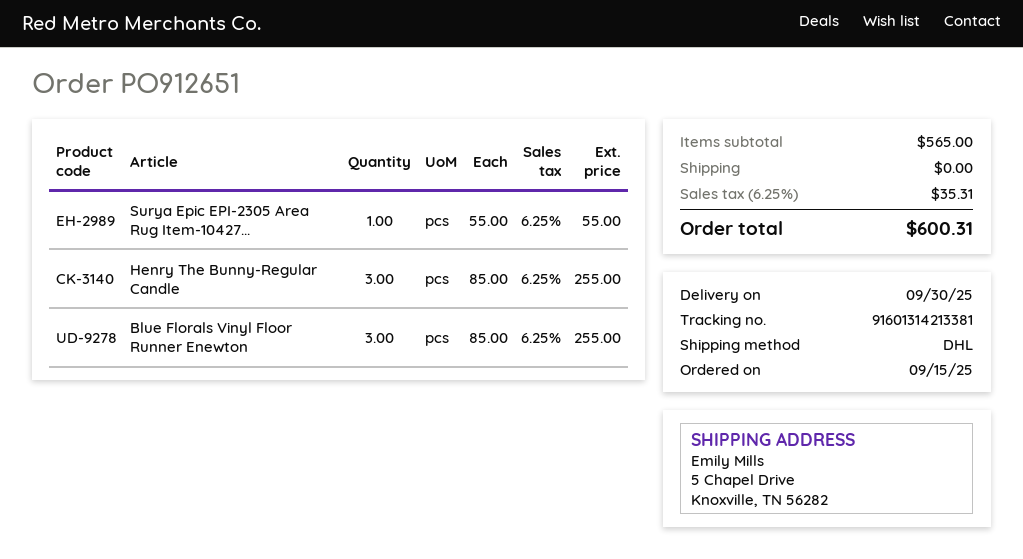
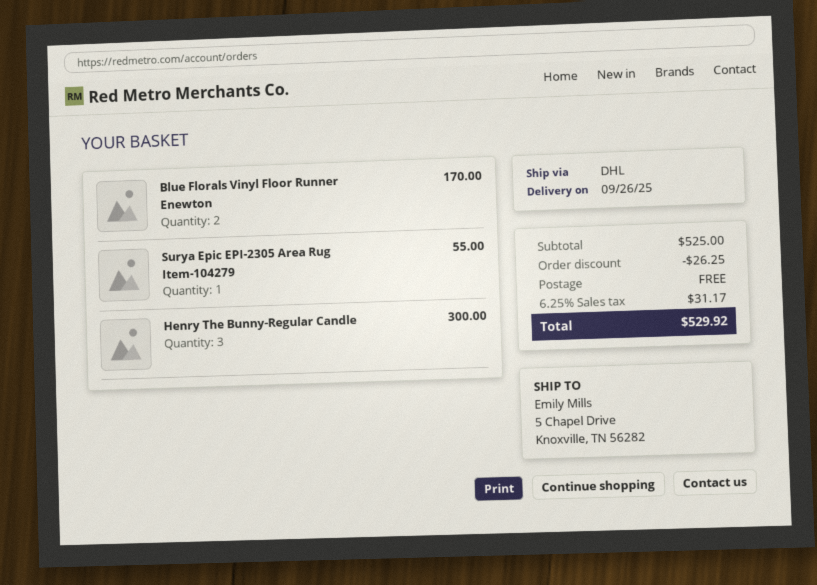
delivery date: 2025-09-30 -> 2025-09-26
Henry The Bunny-Regular Candle: 3 for 255.00 -> 3 for 300.00
Blue Florals Vinyl Floor Runner Enewton: 3 for 255.00 -> 2 for 170.00
subtotal: 565.00 -> 525.00
discount: none -> 26.25
tax: 6.25% = 35.31 -> 6.25% = 31.17
total: 600.31 -> 529.92

